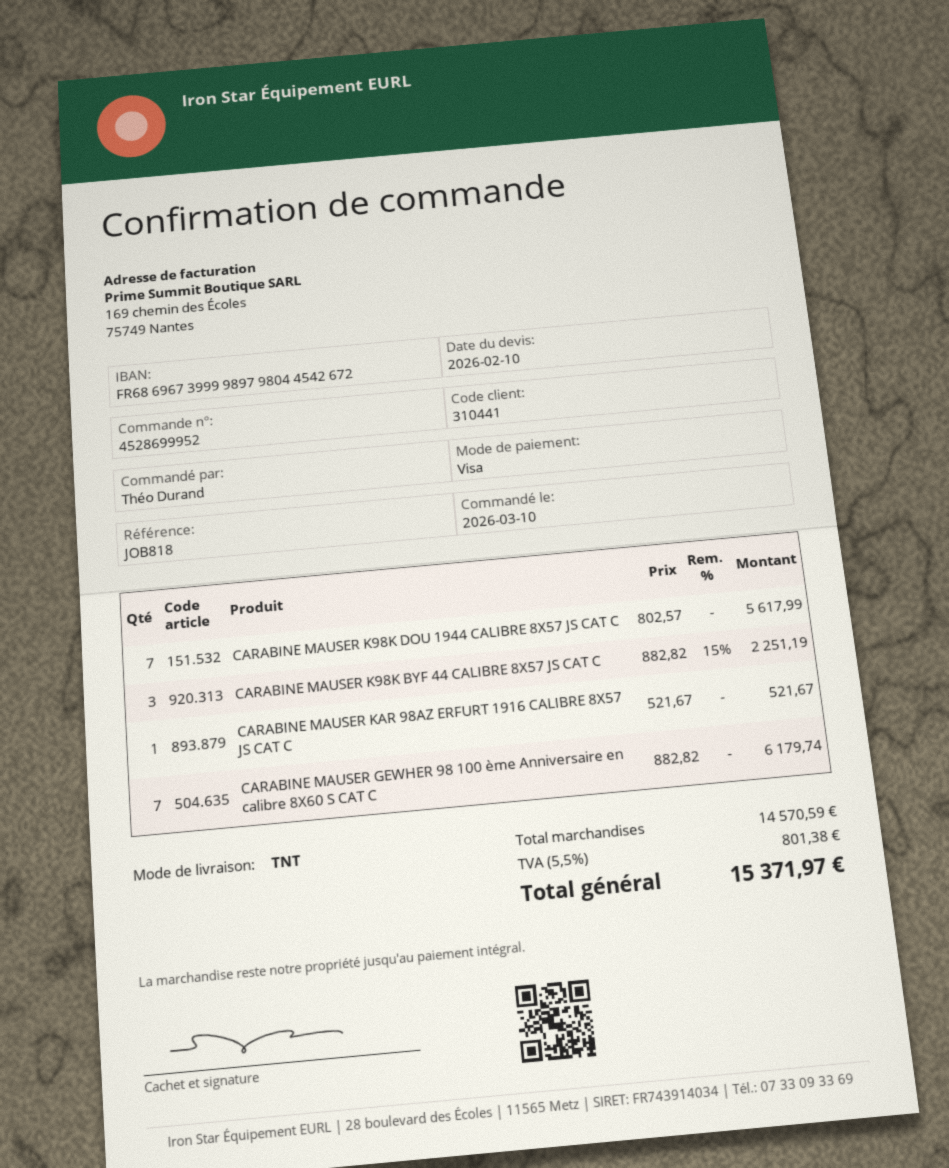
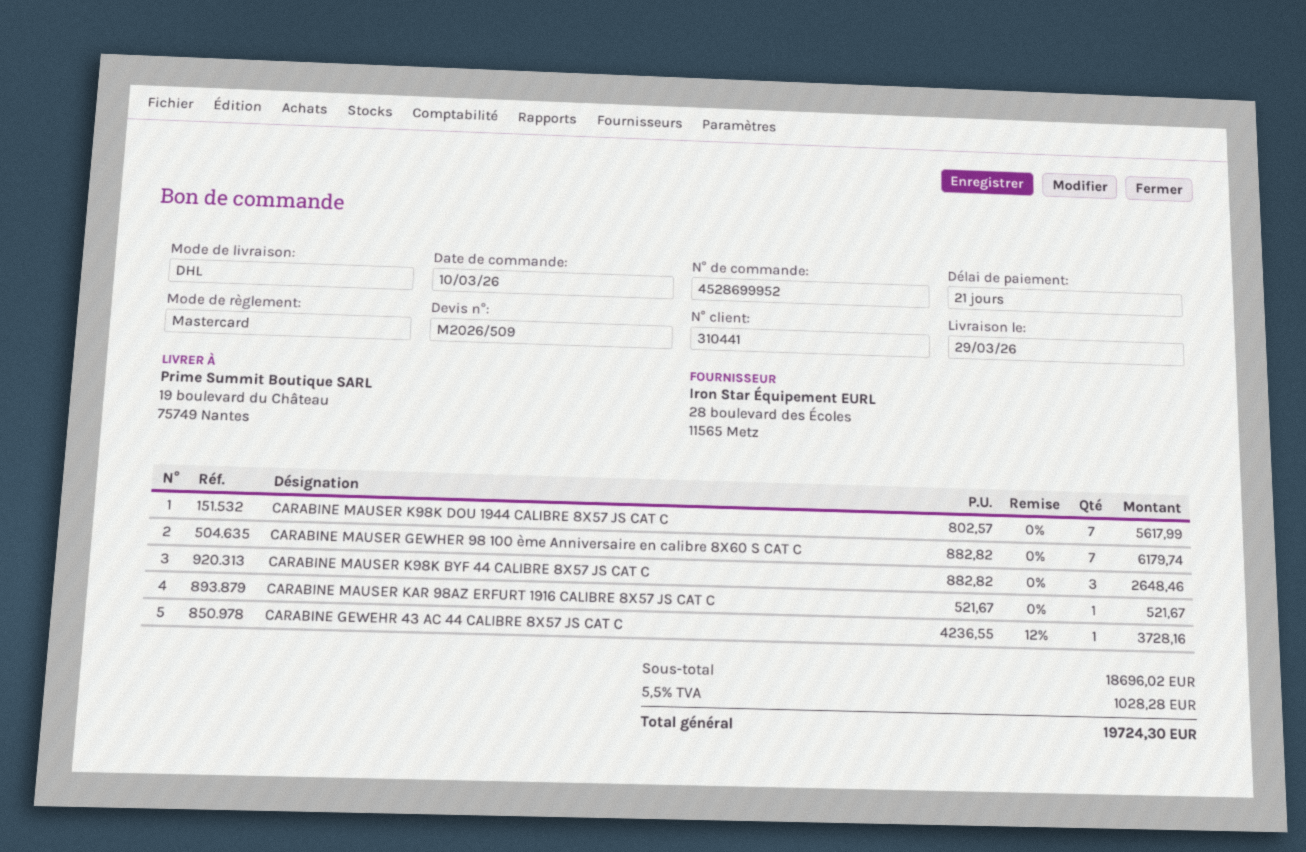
payment method: Visa -> Mastercard
shipping method: TNT -> DHL
CARABINE MAUSER K98K BYF 44 CALIBRE 8X57 JS CAT C: 3 x 882.82 - 15% = 2251.19 -> 3 x 882.82 = 2648.46
CARABINE GEWEHR 43 AC 44 CALIBRE 8X57 JS CAT C: none -> 1 x 4236.55 - 12% = 3728.16
subtotal: 14570.59 -> 18696.02
tax: 5.5% = 801.38 -> 5.5% = 1028.28
total: 15371.97 -> 19724.30

